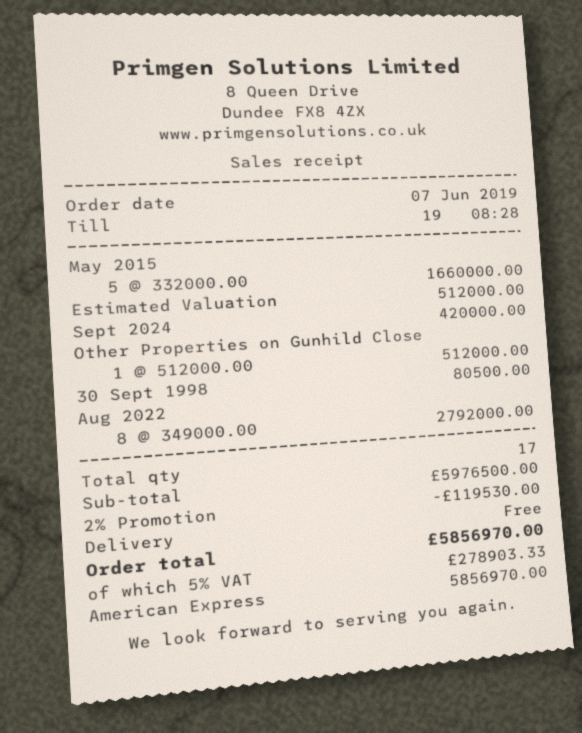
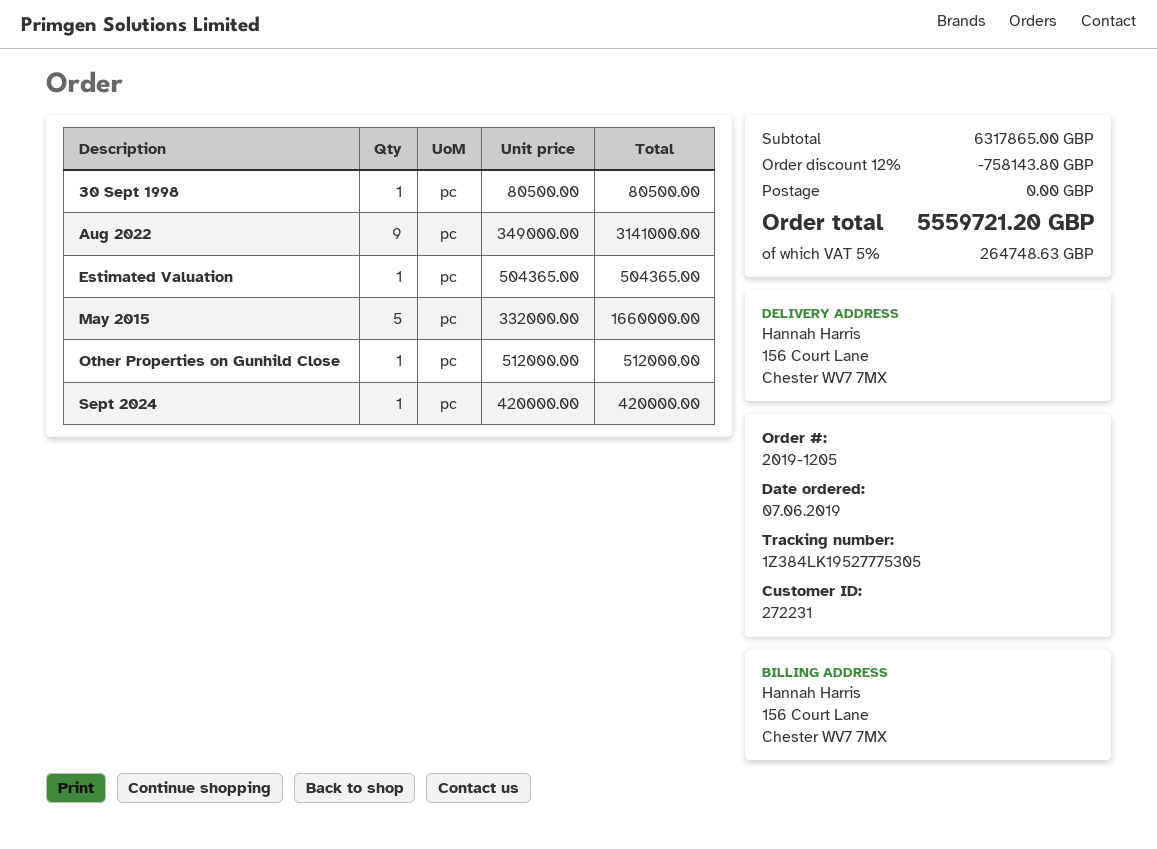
Estimated Valuation: 1 x 512000.00 = 512000.00 -> 1 x 504365.00 = 504365.00
Aug 2022: 8 x 349000.00 = 2792000.00 -> 9 x 349000.00 = 3141000.00
subtotal: 5976500.00 -> 6317865.00
discount: 2% = 119530.00 -> 12% = 758143.80
tax: 5% = 278903.33 -> 5% = 264748.63
total: 5856970.00 -> 5559721.20

